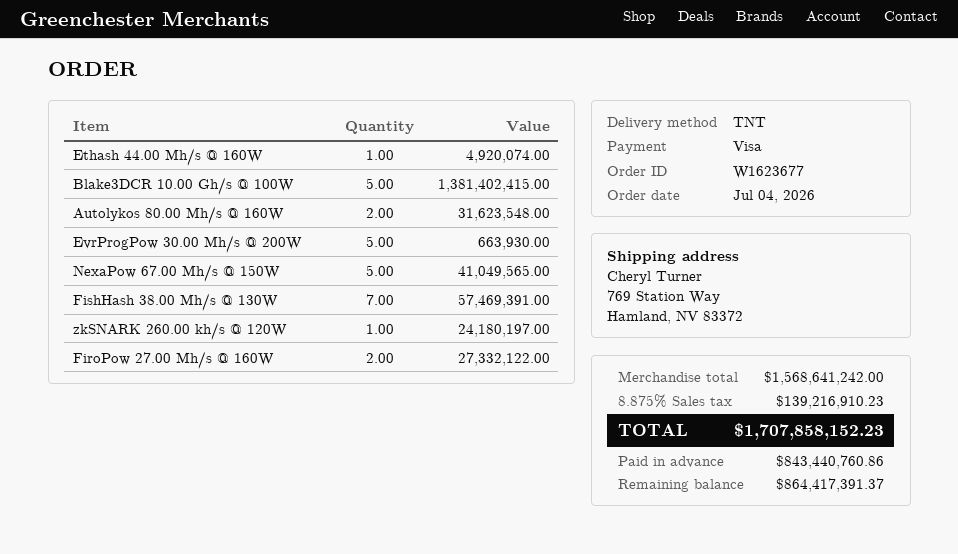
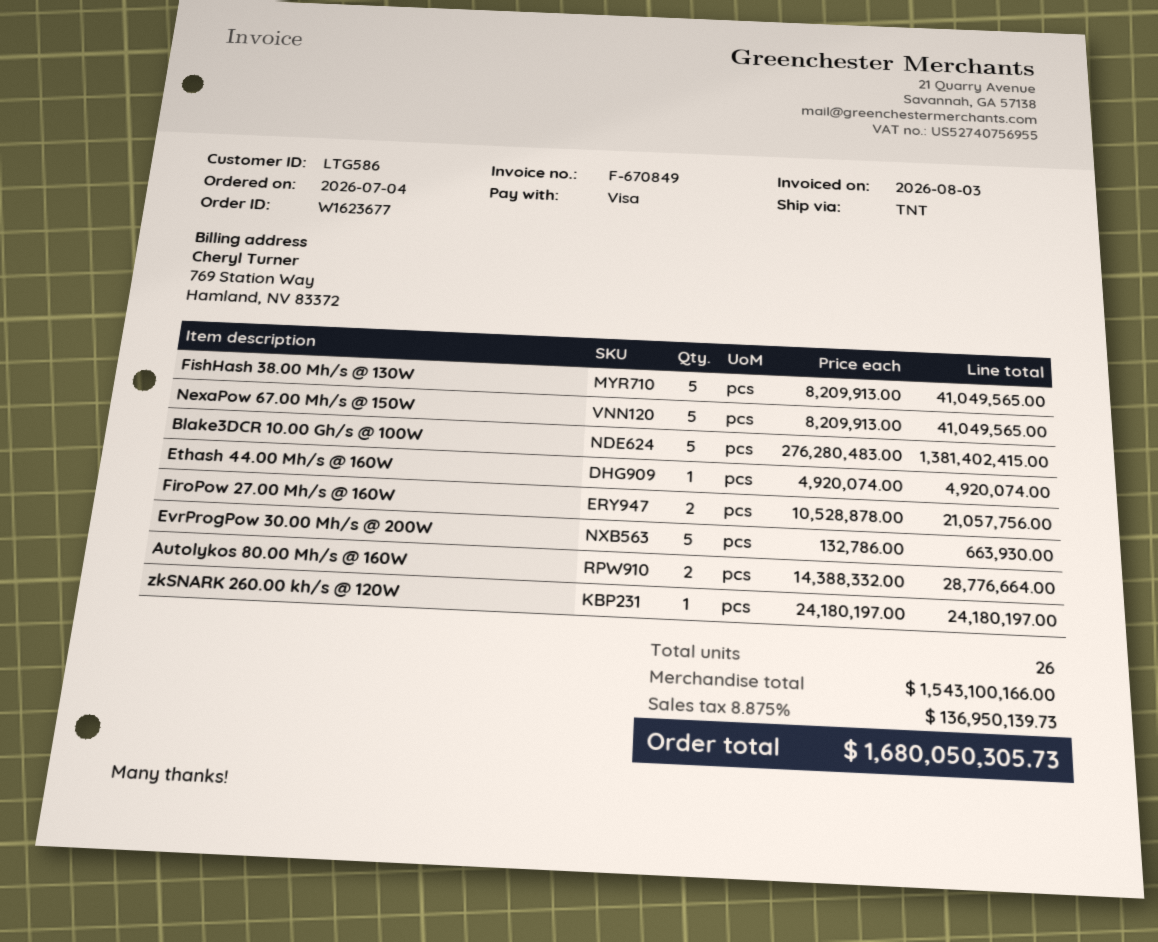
Autolykos 80.00 Mh/s @ 160W: 2 for 31623548.00 -> 2 for 28776664.00
FishHash 38.00 Mh/s @ 130W: 7 for 57469391.00 -> 5 for 41049565.00
FiroPow 27.00 Mh/s @ 160W: 2 for 27332122.00 -> 2 for 21057756.00
subtotal: 1568641242.00 -> 1543100166.00
tax: 8.875% = 139216910.23 -> 8.875% = 136950139.73
total: 1707858152.23 -> 1680050305.73

